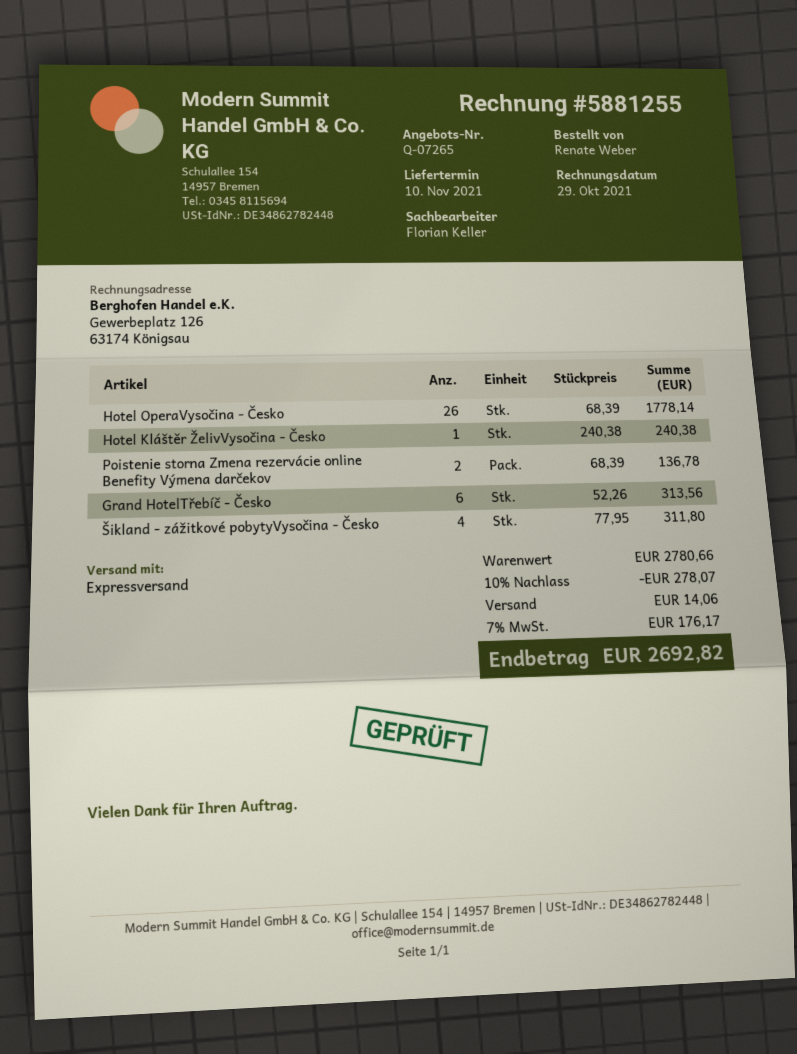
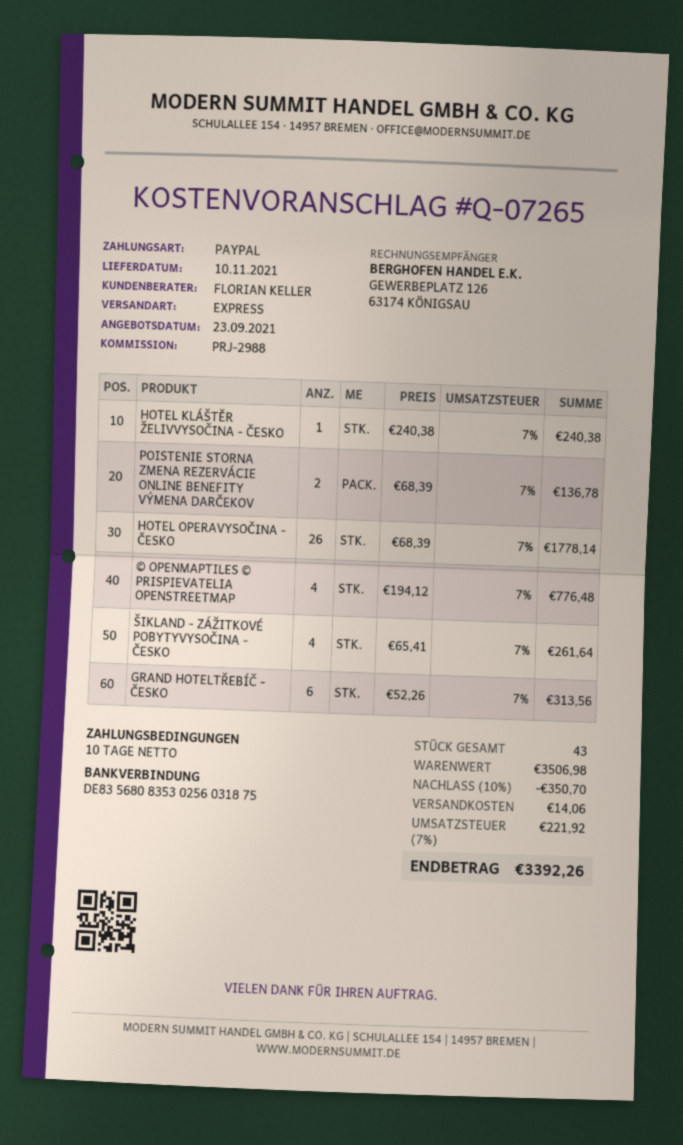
Šikland - zážitkové pobytyVysočina - Česko: 4 x 77.95 = 311.80 -> 4 x 65.41 = 261.64
© OPENMAPTILES © PRISPIEVATELIA OPENSTREETMAP: none -> 4 x 194.12 = 776.48
subtotal: 2780.66 -> 3506.98
discount: 10% = 278.07 -> 10% = 350.70
tax: 7% = 176.17 -> 7% = 221.92
total: 2692.82 -> 3392.26

